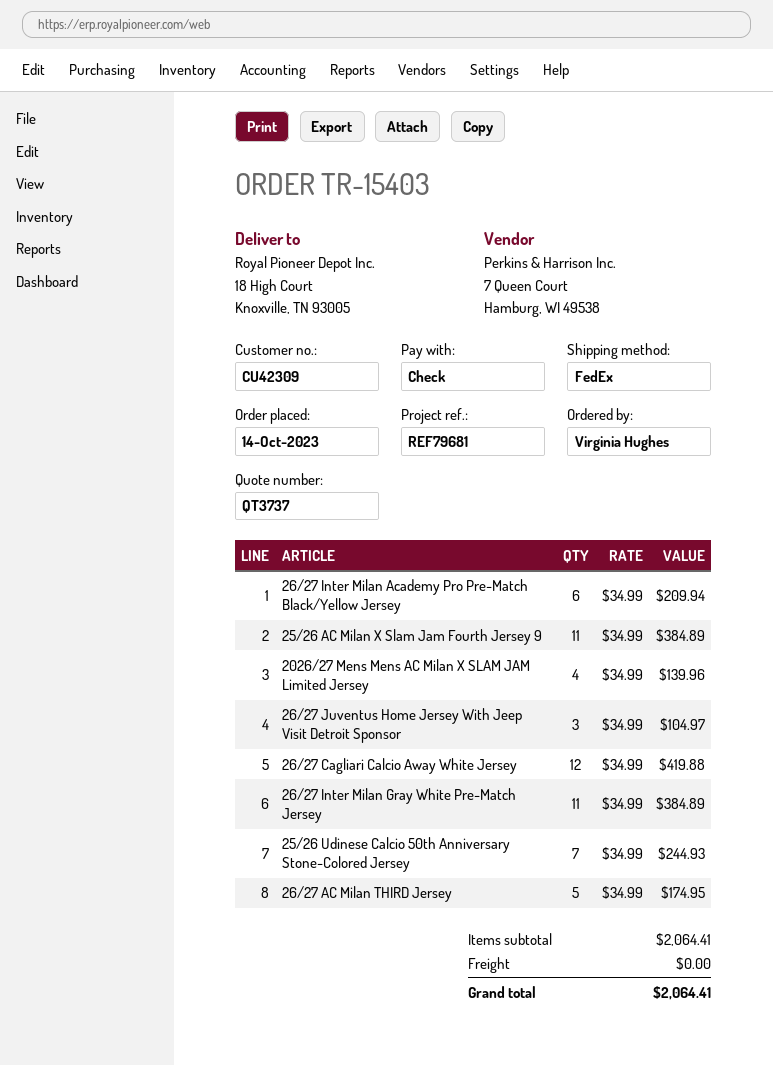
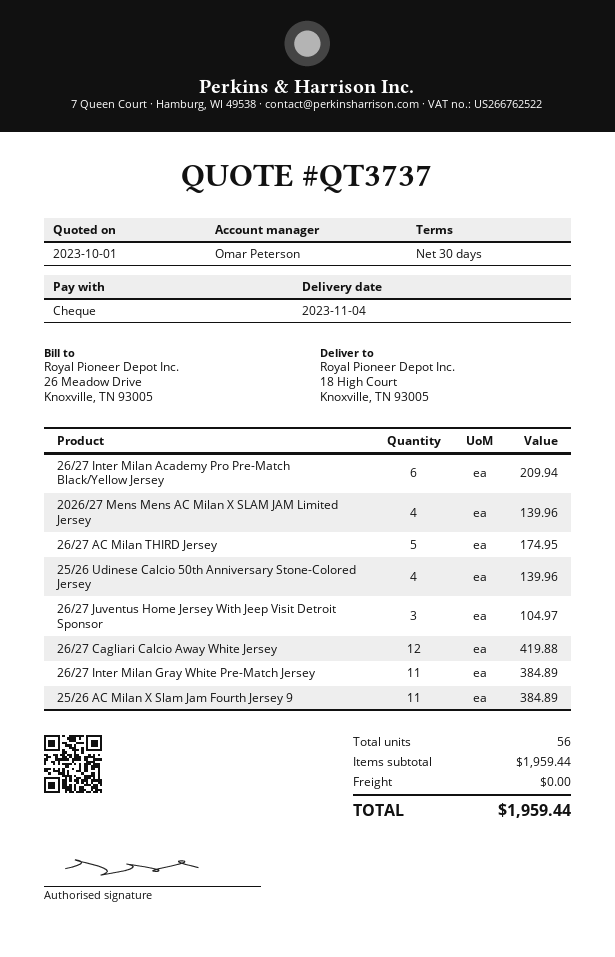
25/26 Udinese Calcio 50th Anniversary Stone-Colored Jersey: 7 for 244.93 -> 4 for 139.96
subtotal: 2064.41 -> 1959.44
total: 2064.41 -> 1959.44

